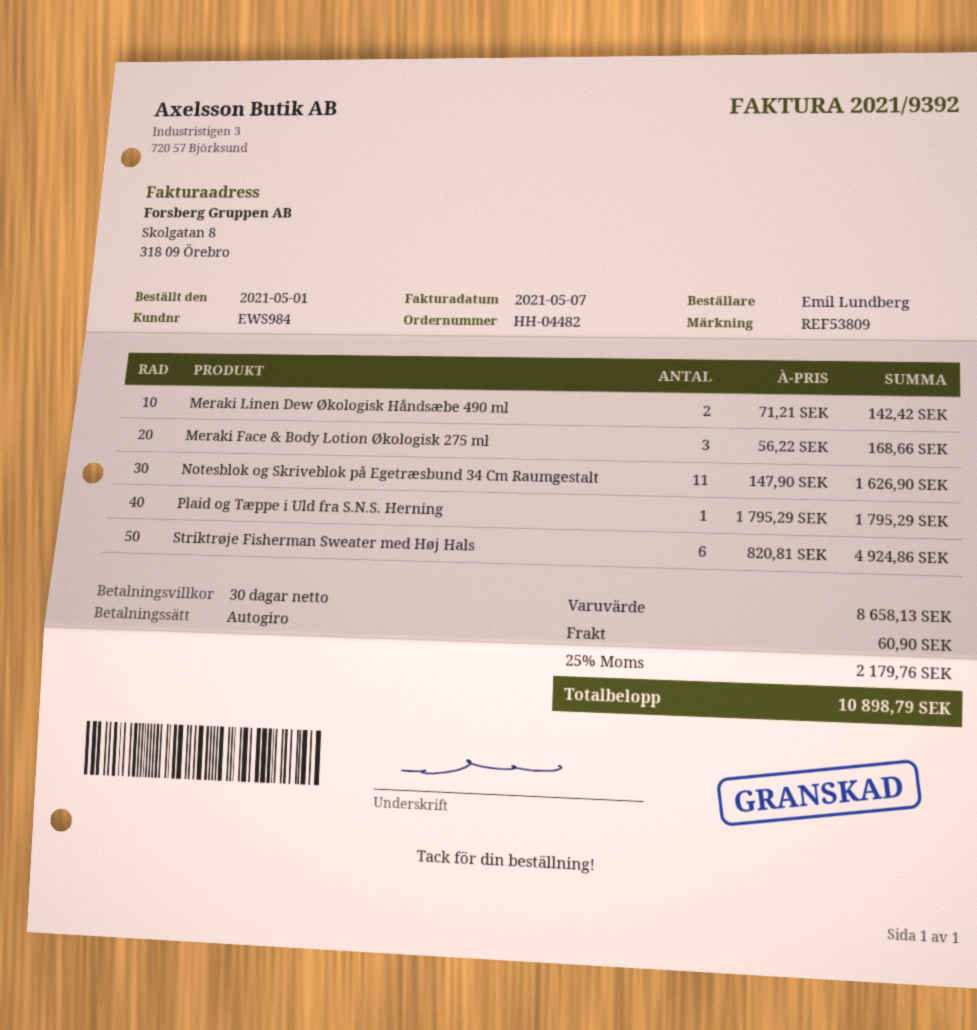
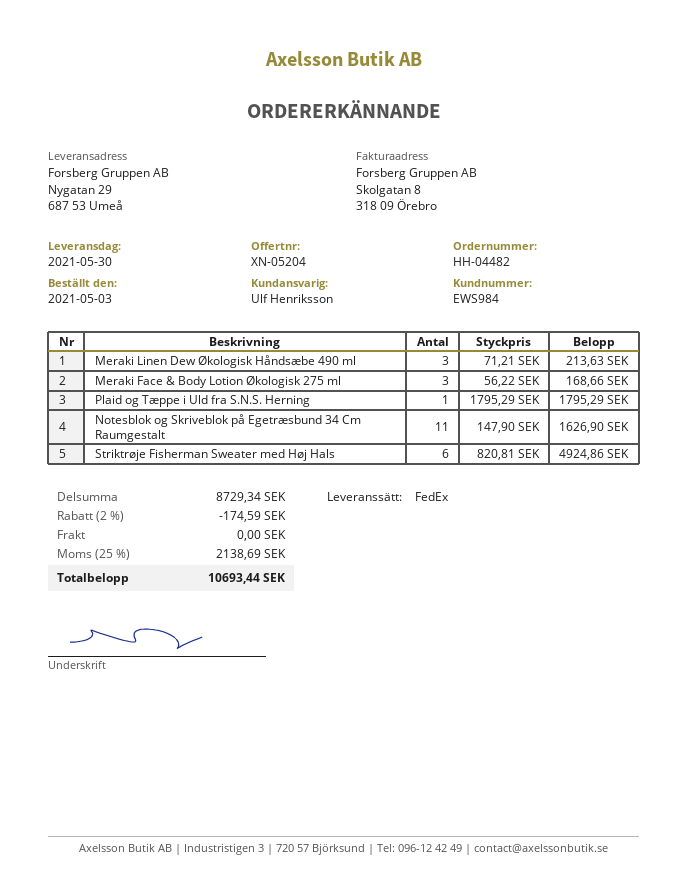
order date: 2021-05-01 -> 2021-05-03
Meraki Linen Dew Økologisk Håndsæbe 490 ml: 2 x 71.21 = 142.42 -> 3 x 71.21 = 213.63
subtotal: 8658.13 -> 8729.34
discount: none -> 2% = 174.59
shipping: 60.90 -> 0.00
tax: 25% = 2179.76 -> 25% = 2138.69
total: 10898.79 -> 10693.44

